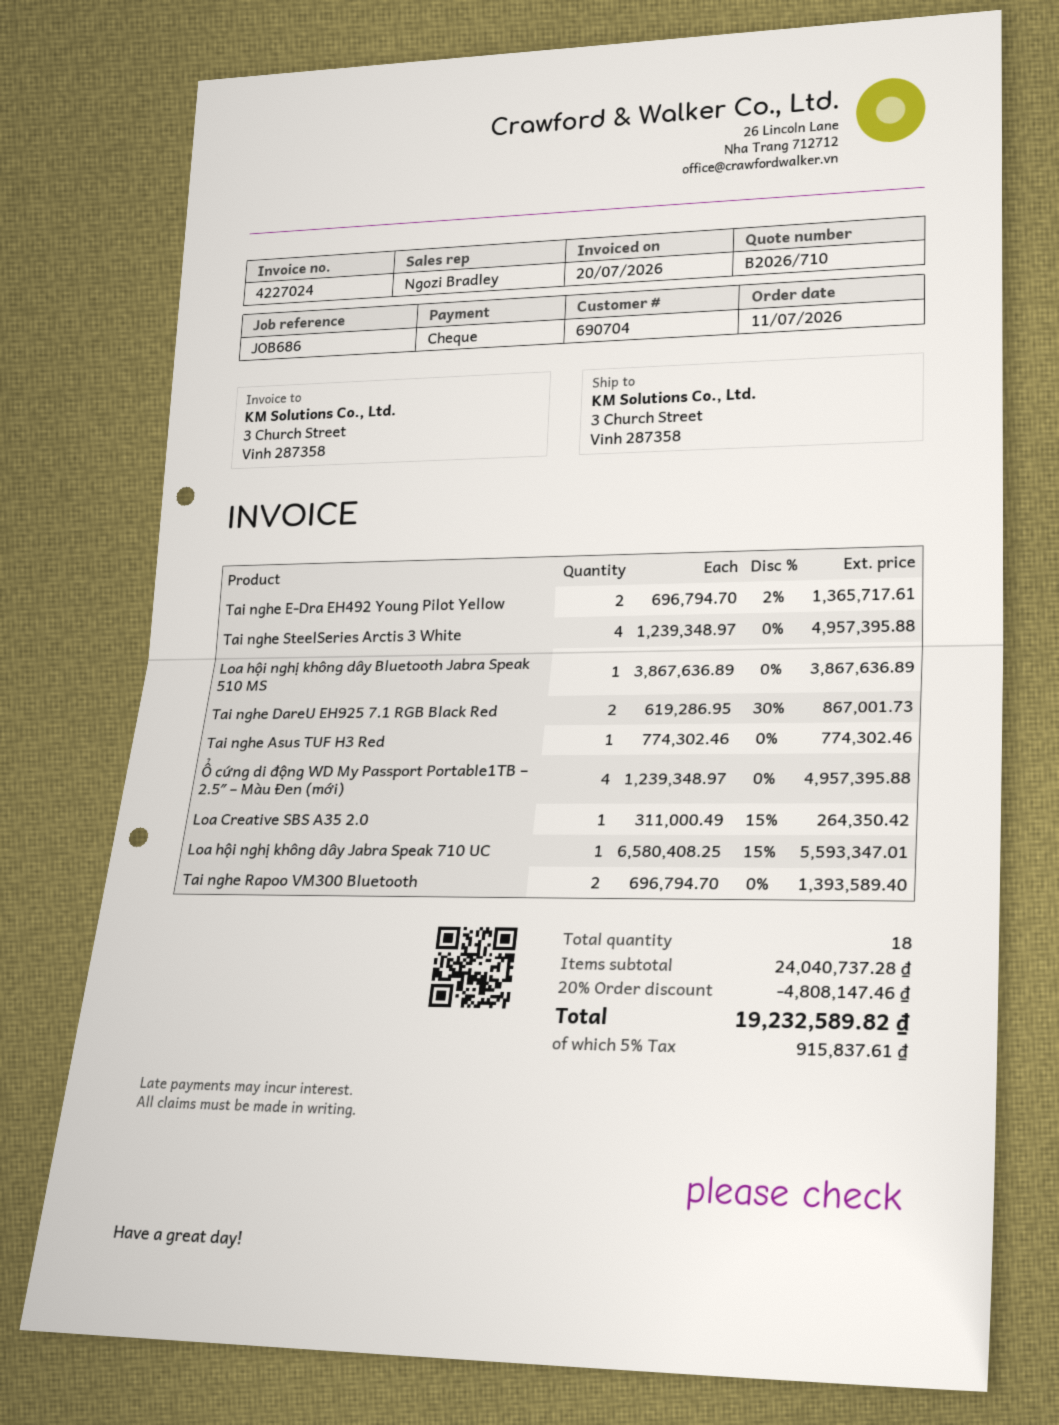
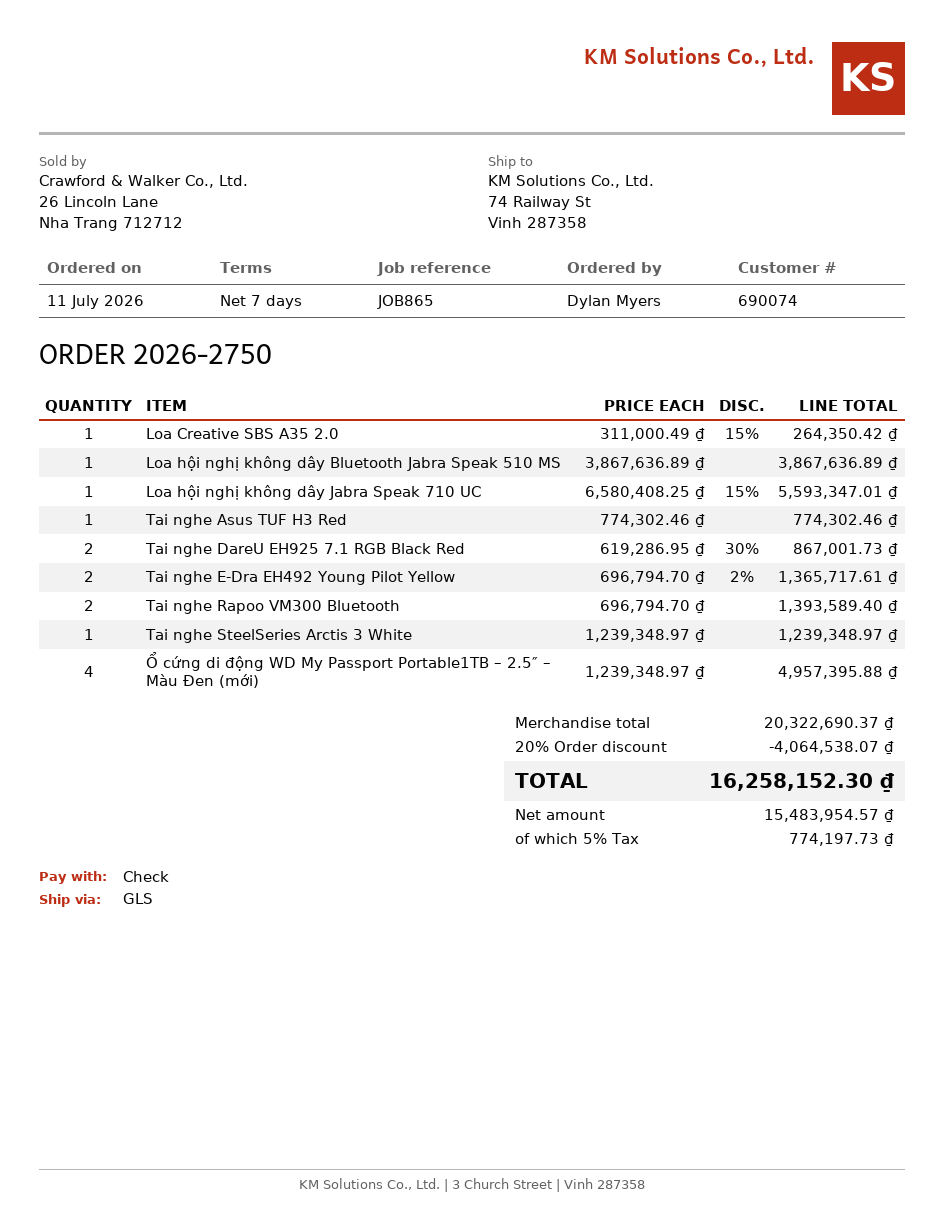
customer number: 690704 -> 690074
reference: JOB686 -> JOB865
ship to: 3 Church Street, Vinh 287358 -> 74 Railway St, Vinh 287358
Tai nghe SteelSeries Arctis 3 White: 4 x 1239348.97 = 4957395.88 -> 1 x 1239348.97 = 1239348.97
subtotal: 24040737.28 -> 20322690.37
discount: 20% = 4808147.46 -> 20% = 4064538.07
tax: 5% = 915837.61 -> 5% = 774197.73
total: 19232589.82 -> 16258152.30

